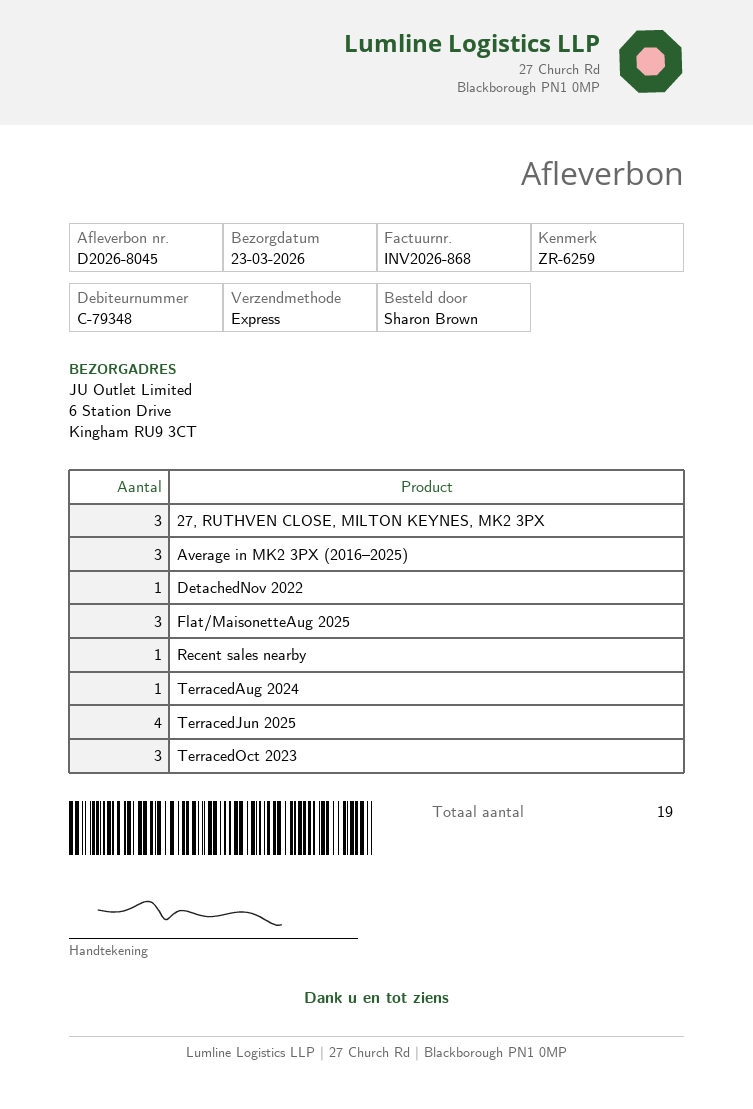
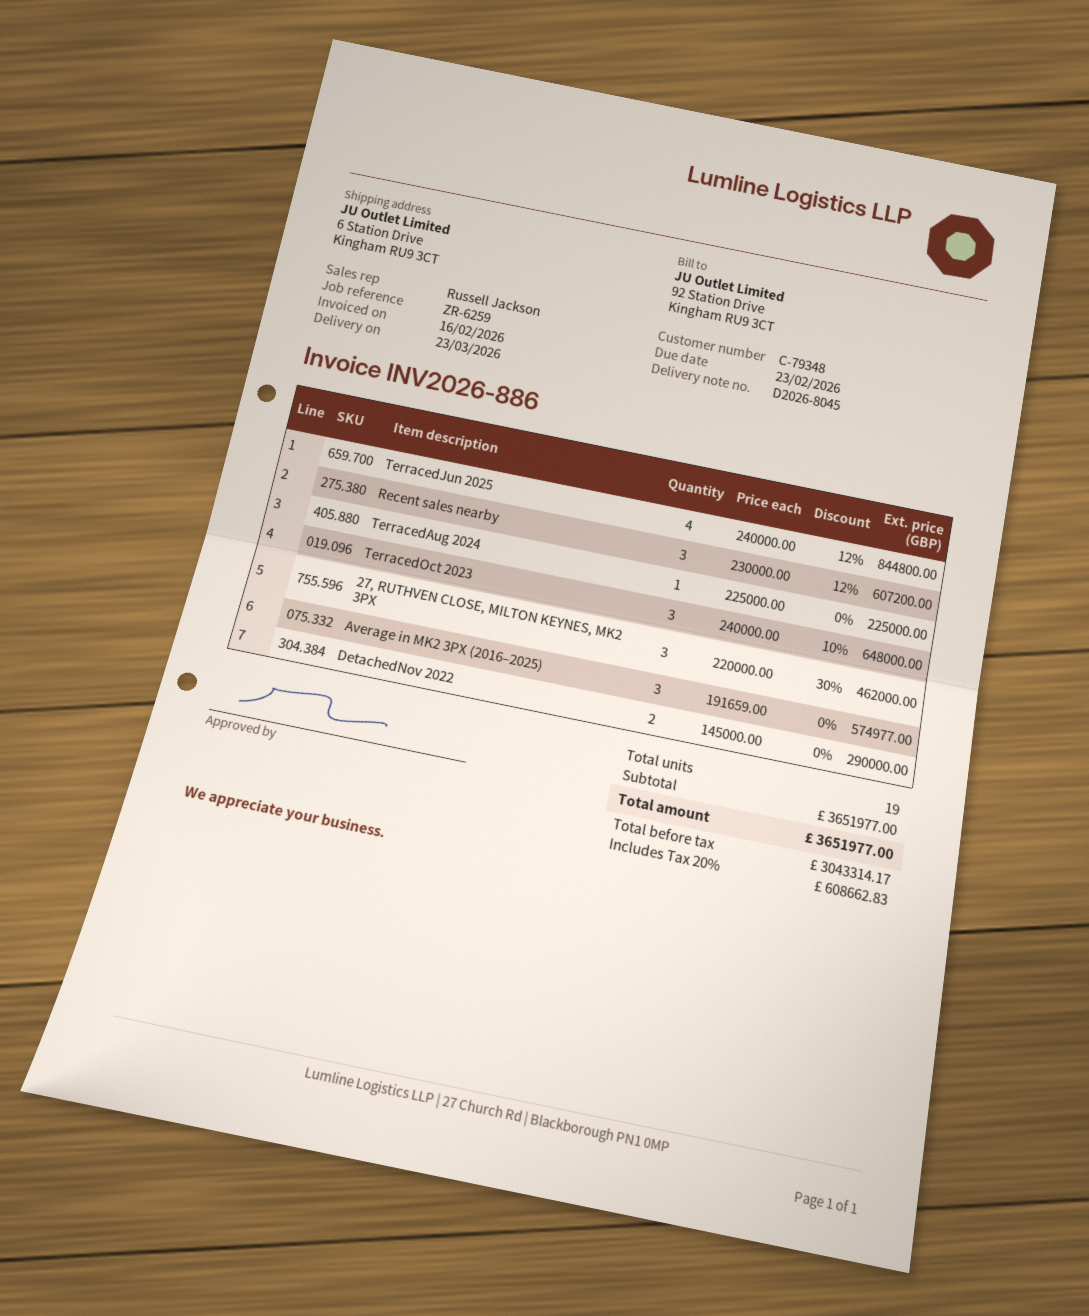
invoice number: INV2026-868 -> INV2026-886
DetachedNov 2022: 1 -> 2
Flat/MaisonetteAug 2025: 3 -> none
Recent sales nearby: 1 -> 3

